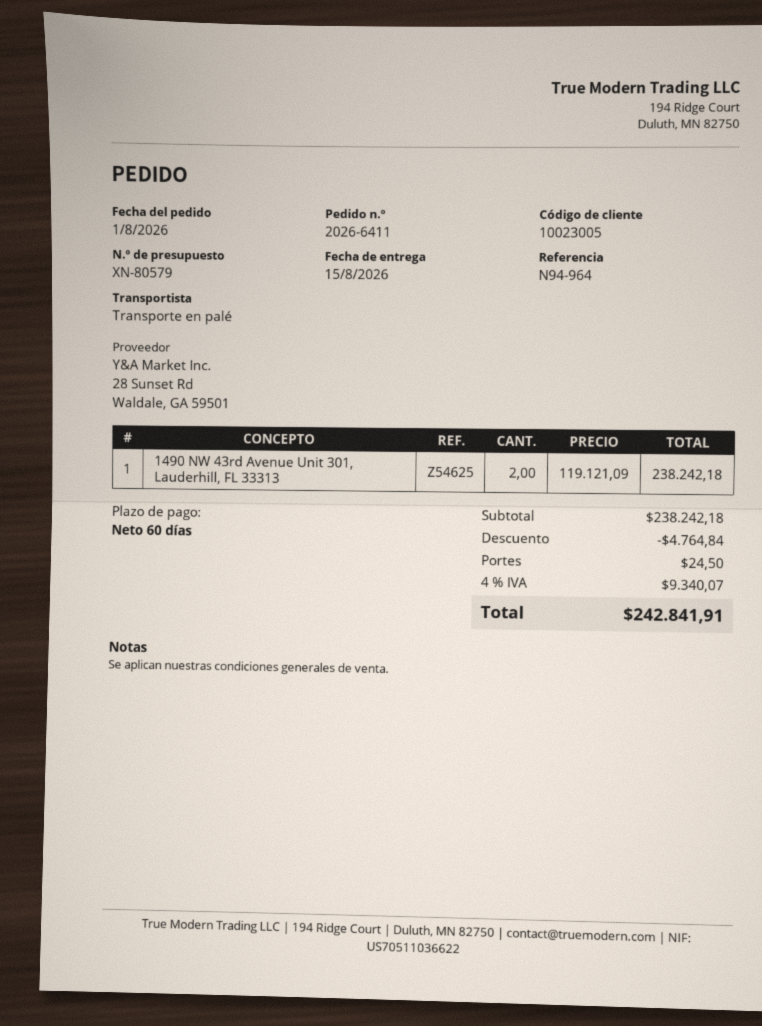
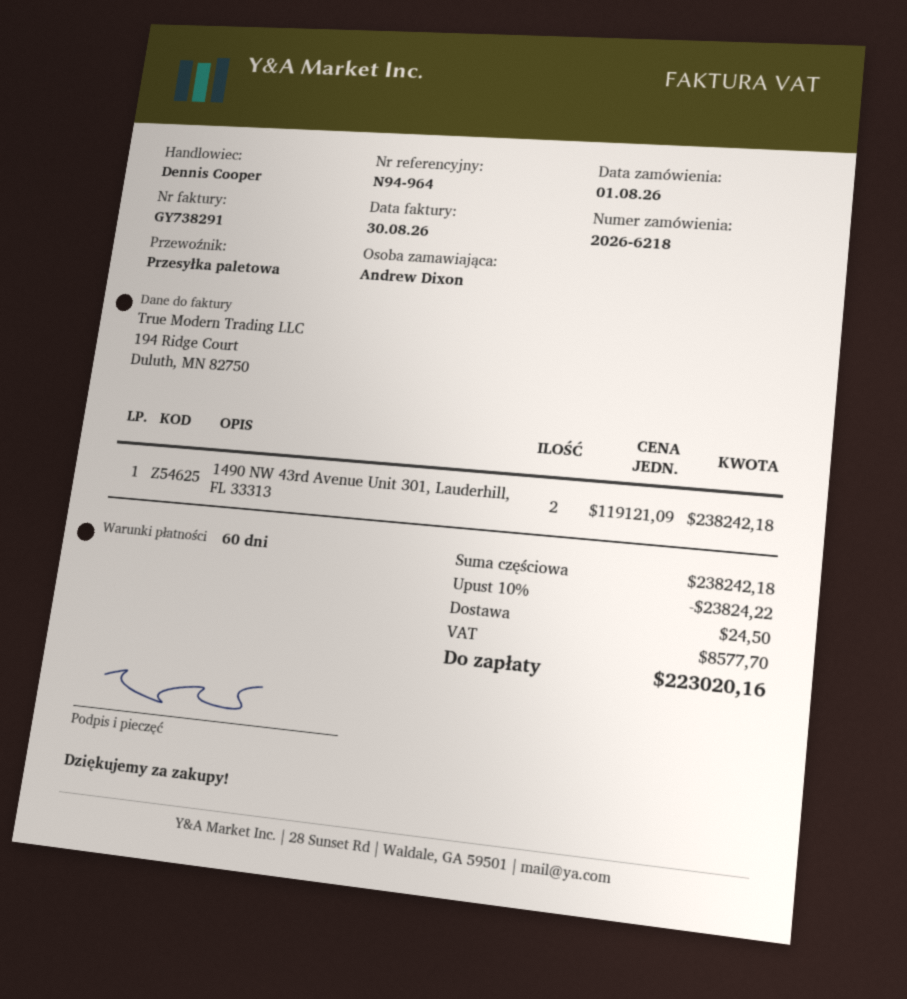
order number: 2026-6411 -> 2026-6218
discount: 4764.84 -> 23824.22
tax: 9340.07 -> 8577.70
total: 242841.91 -> 223020.16

